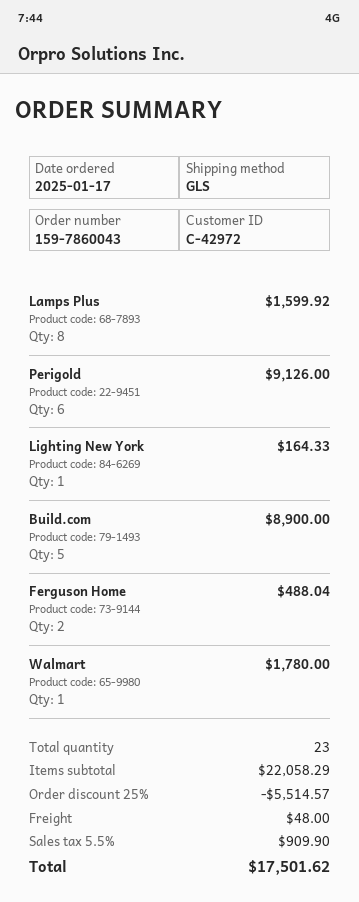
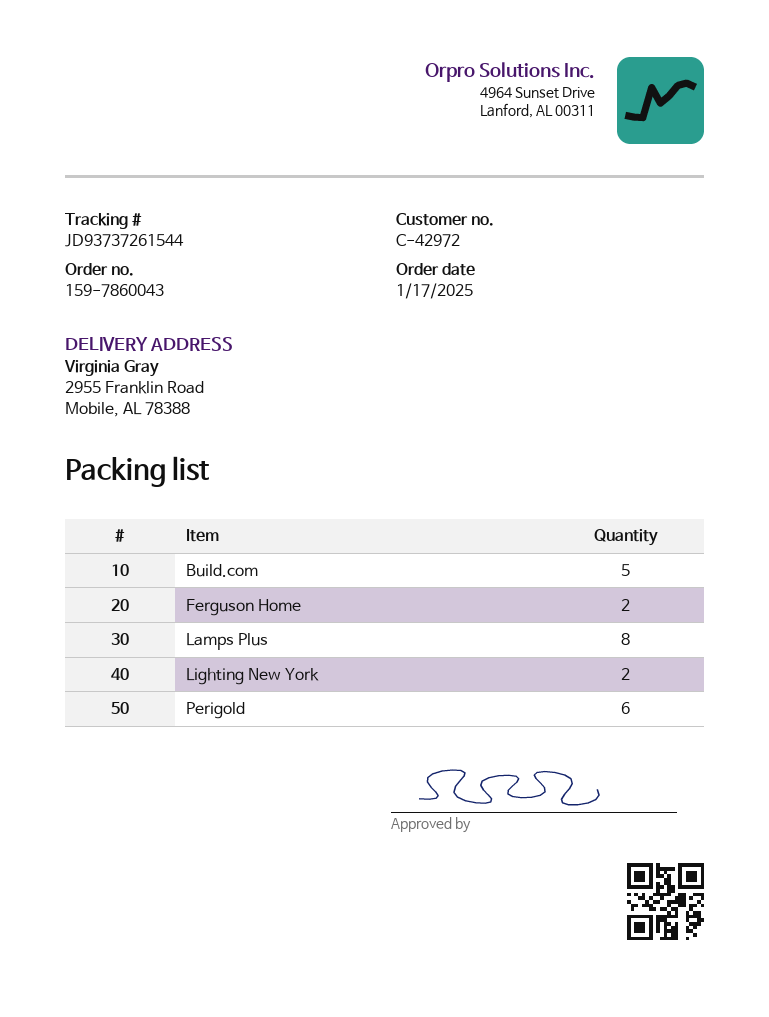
Lighting New York: 1 -> 2
Walmart: 1 -> none

